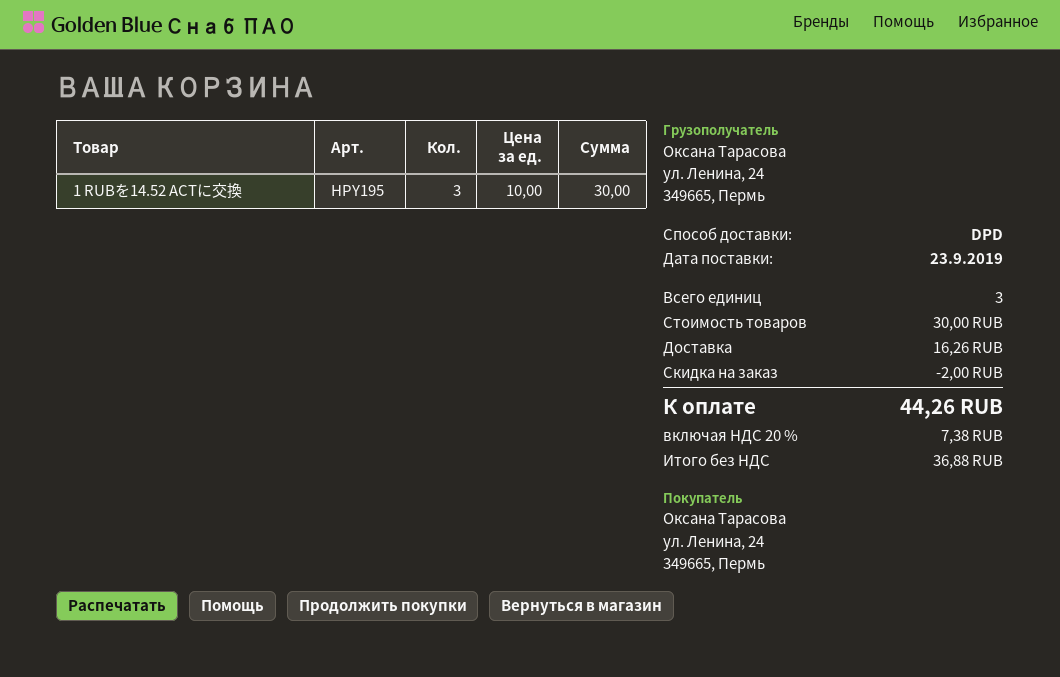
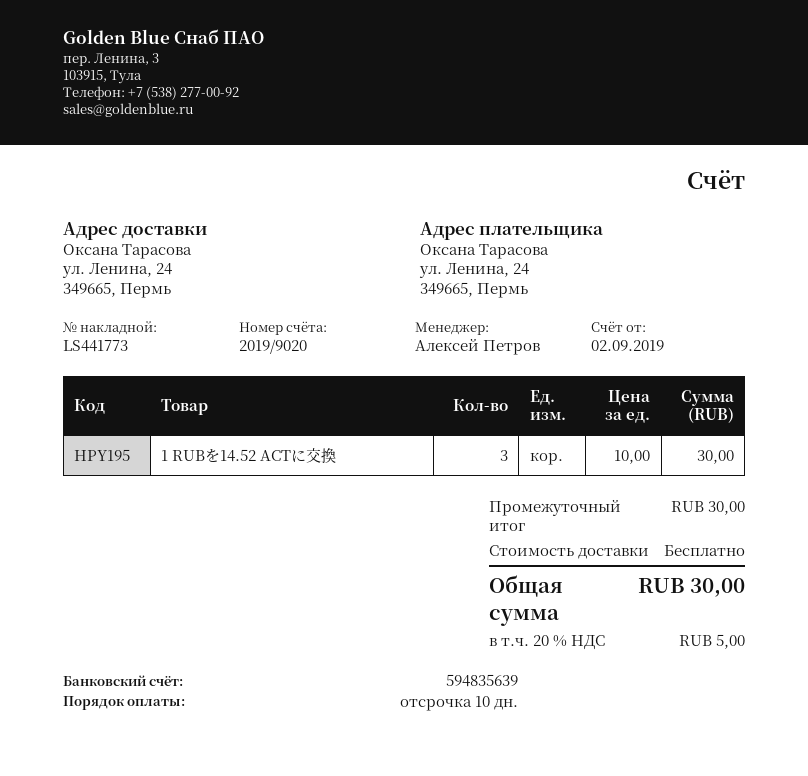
discount: 2.00 -> none
shipping: 16.26 -> 0.00
tax: 20% = 7.38 -> 20% = 5.00
total: 44.26 -> 30.00

